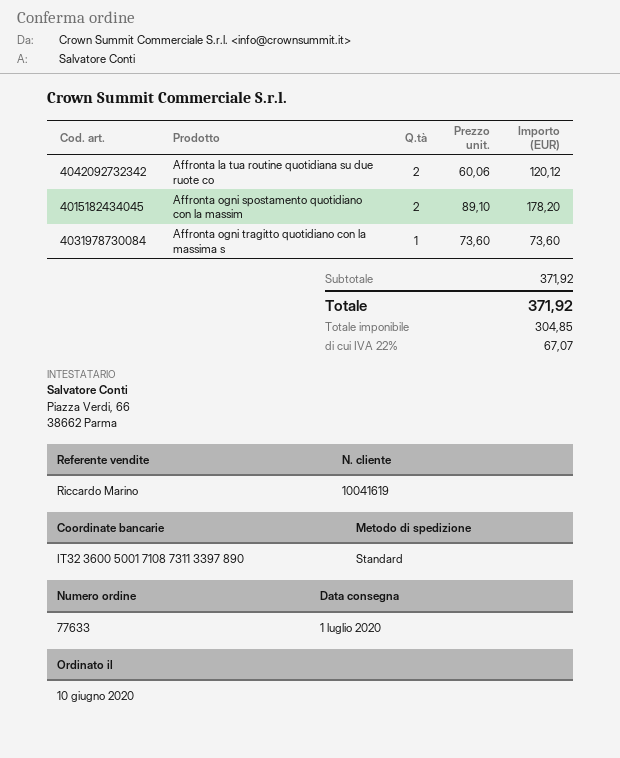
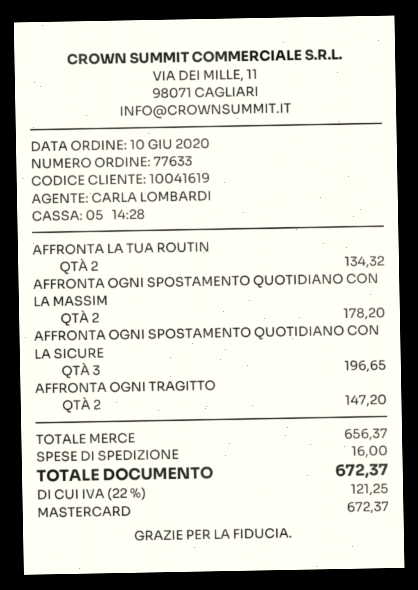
sales rep: Riccardo Marino -> CARLA LOMBARDI
Affronta la tua routine quotidiana su due ruote co: 2 for 120.12 -> 2 for 134.32
Affronta ogni tragitto quotidiano con la massima s: 1 for 73.60 -> 2 for 147.20
AFFRONTA OGNI SPOSTAMENTO QUOTIDIANO CON LA SICURE: none -> 3 for 196.65
subtotal: 371.92 -> 656.37
shipping: none -> 16.00
tax: 22% = 67.07 -> 22% = 121.25
total: 371.92 -> 672.37

